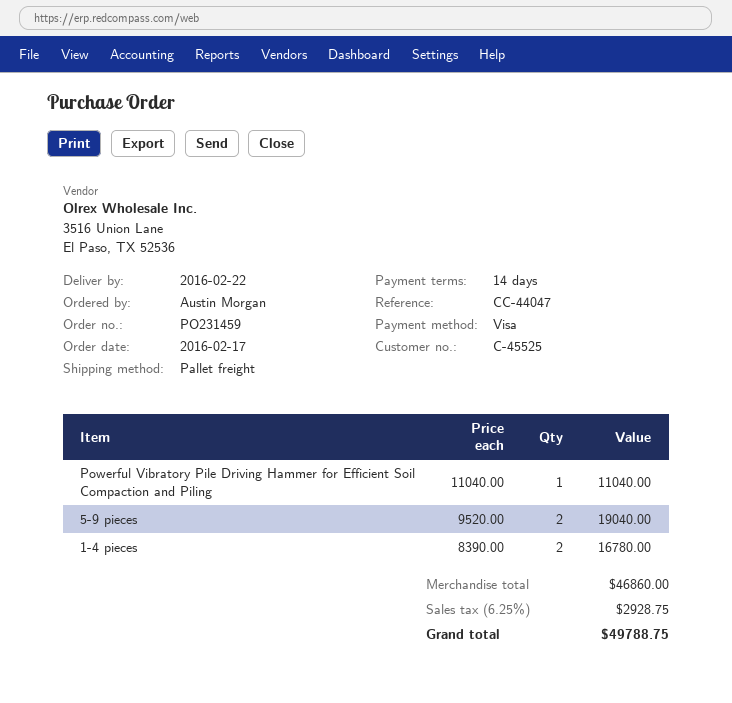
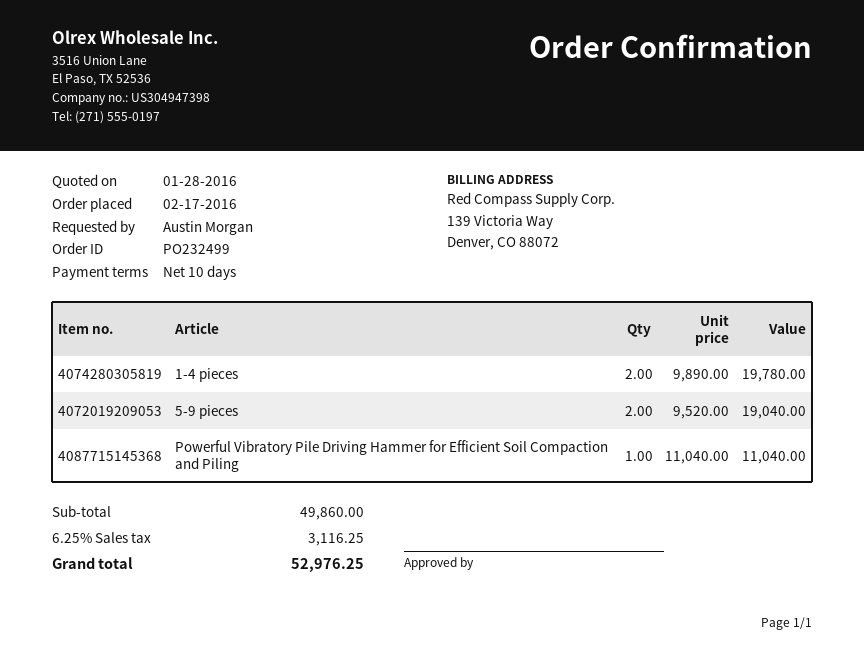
order number: PO231459 -> PO232499
payment terms: 14 days -> 10 days
1-4 pieces: 2 x 8390.00 = 16780.00 -> 2 x 9890.00 = 19780.00
subtotal: 46860.00 -> 49860.00
tax: 6.25% = 2928.75 -> 6.25% = 3116.25
total: 49788.75 -> 52976.25

